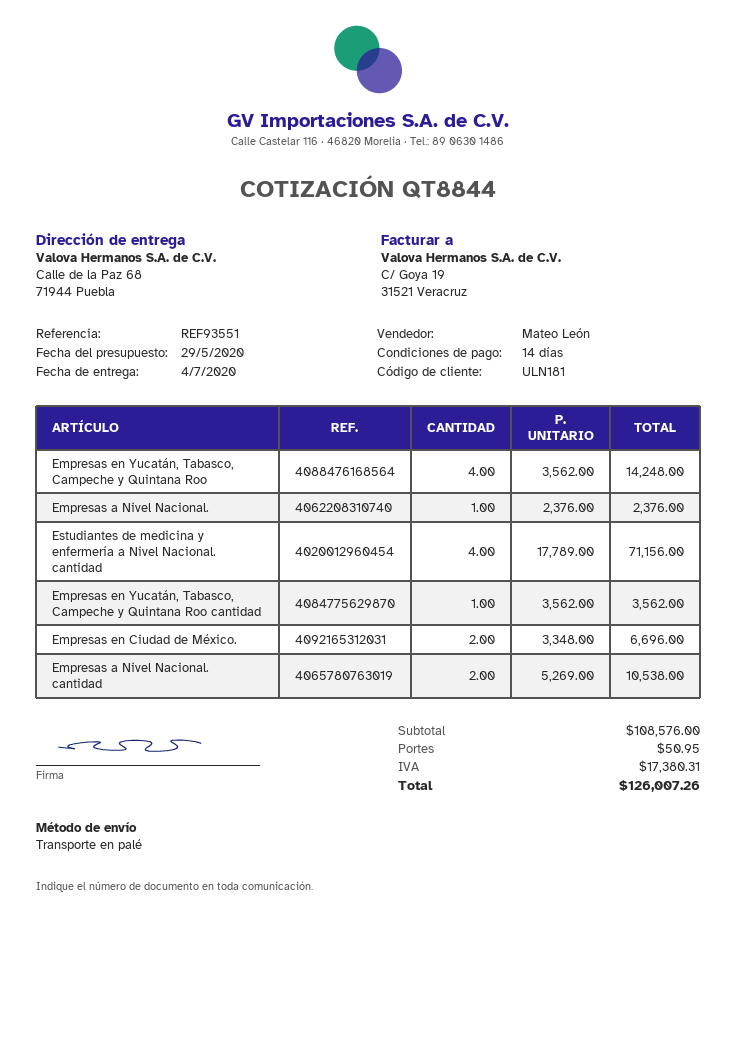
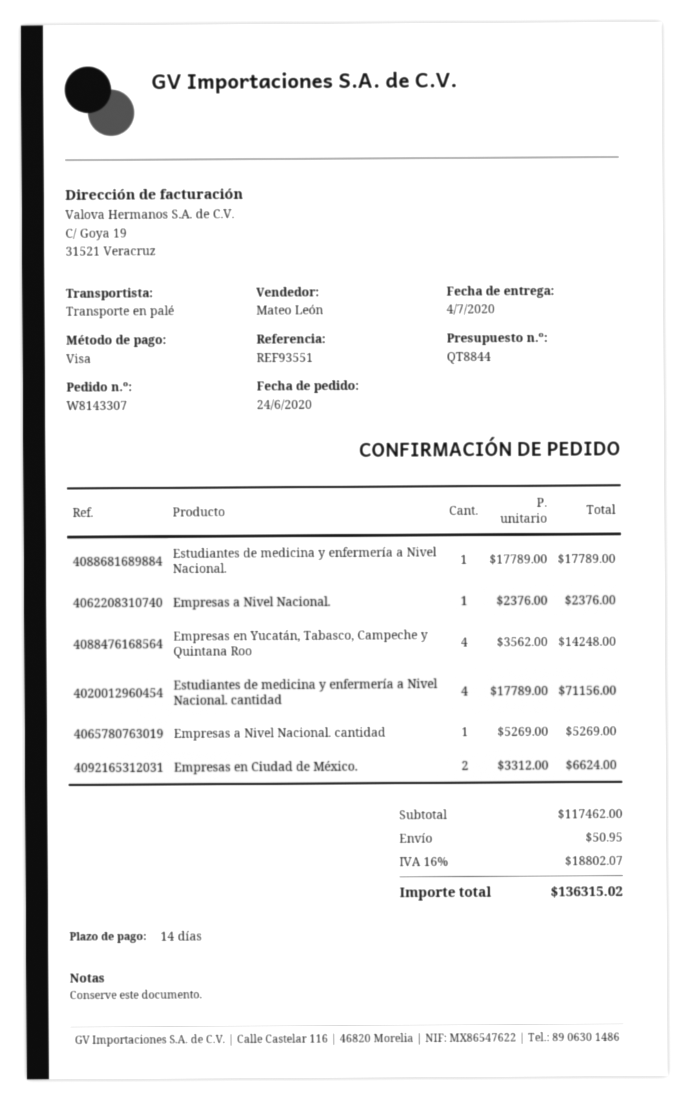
Empresas en Yucatán, Tabasco, Campeche y Quintana Roo cantidad: 1 x 3562.00 = 3562.00 -> none
Empresas en Ciudad de México.: 2 x 3348.00 = 6696.00 -> 2 x 3312.00 = 6624.00
Empresas a Nivel Nacional. cantidad: 2 x 5269.00 = 10538.00 -> 1 x 5269.00 = 5269.00
Estudiantes de medicina y enfermería a Nivel Nacional.: none -> 1 x 17789.00 = 17789.00
subtotal: 108576.00 -> 117462.00
tax: 17380.31 -> 18802.07
total: 126007.26 -> 136315.02

